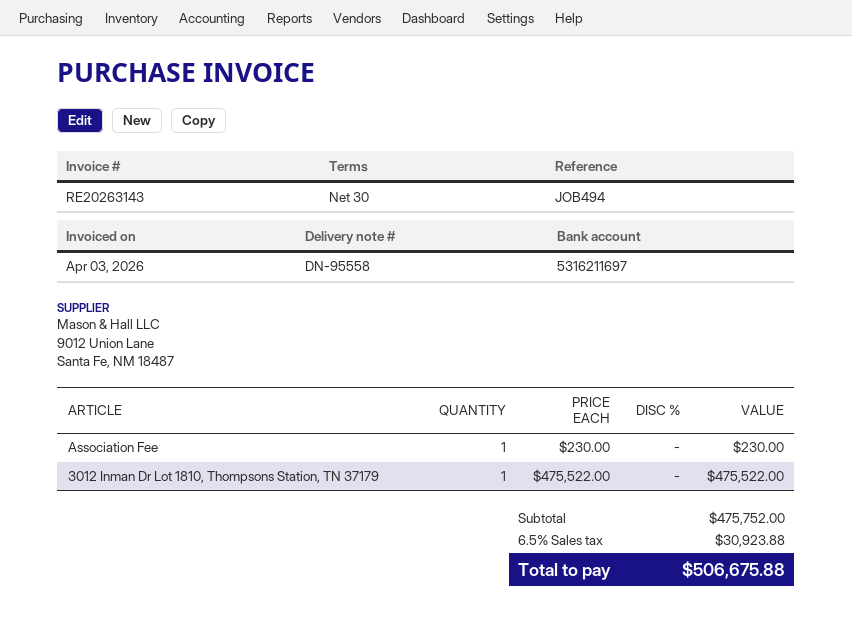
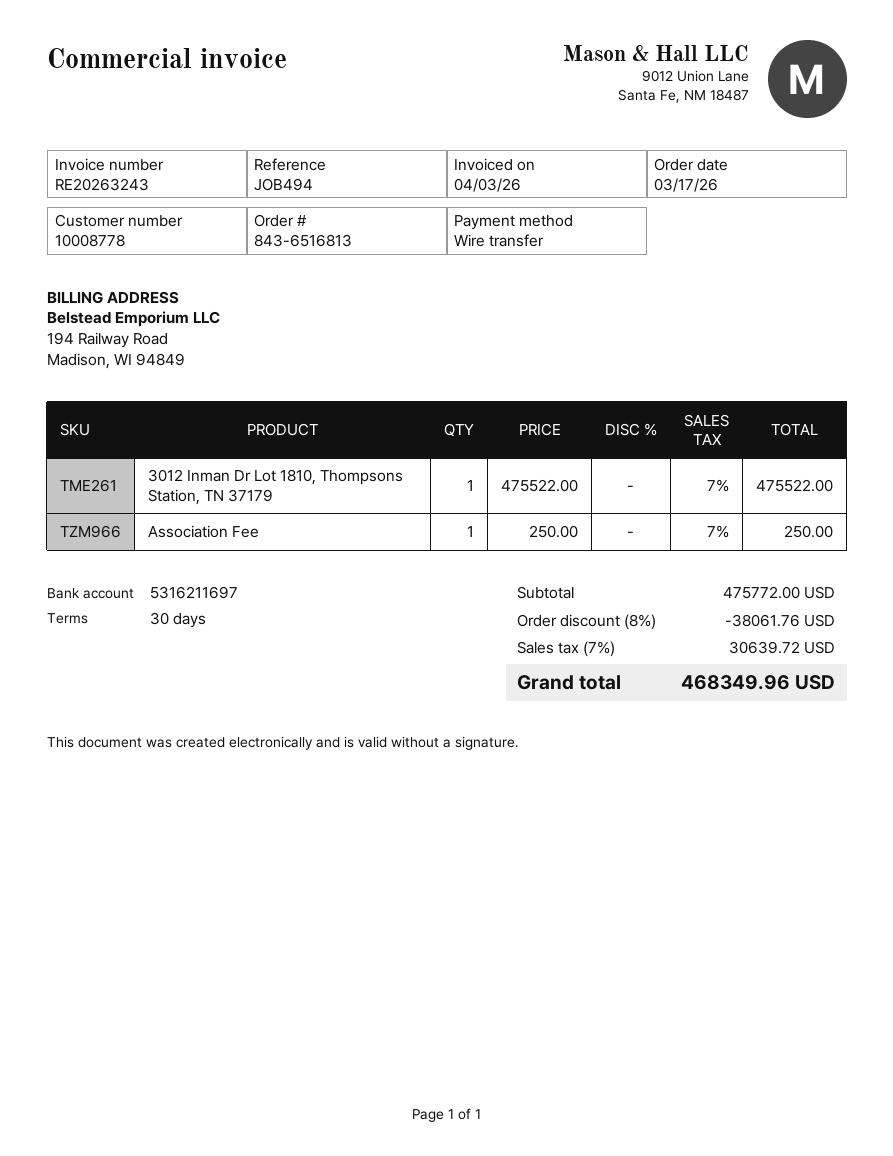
invoice number: RE20263143 -> RE20263243
Association Fee: 1 x 230.00 = 230.00 -> 1 x 250.00 = 250.00
subtotal: 475752.00 -> 475772.00
discount: none -> 8% = 38061.76
tax: 6.5% = 30923.88 -> 7% = 30639.72
total: 506675.88 -> 468349.96

